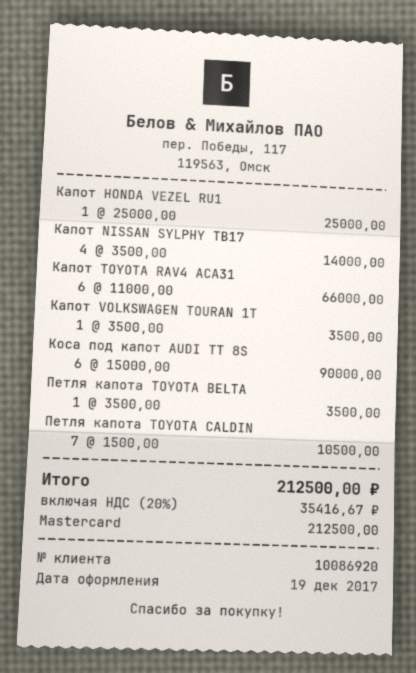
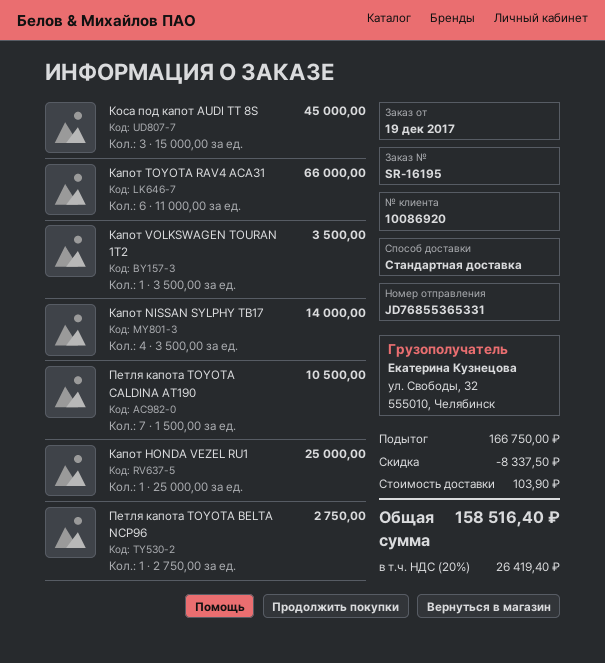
Коса под капот AUDI TT 8S: 6 x 15000.00 = 90000.00 -> 3 x 15000.00 = 45000.00
Петля капота TOYOTA BELTA: 1 x 3500.00 = 3500.00 -> 1 x 2750.00 = 2750.00
discount: none -> 8337.50
shipping: none -> 103.90
tax: 20% = 35416.67 -> 20% = 26419.40
total: 212500.00 -> 158516.40

